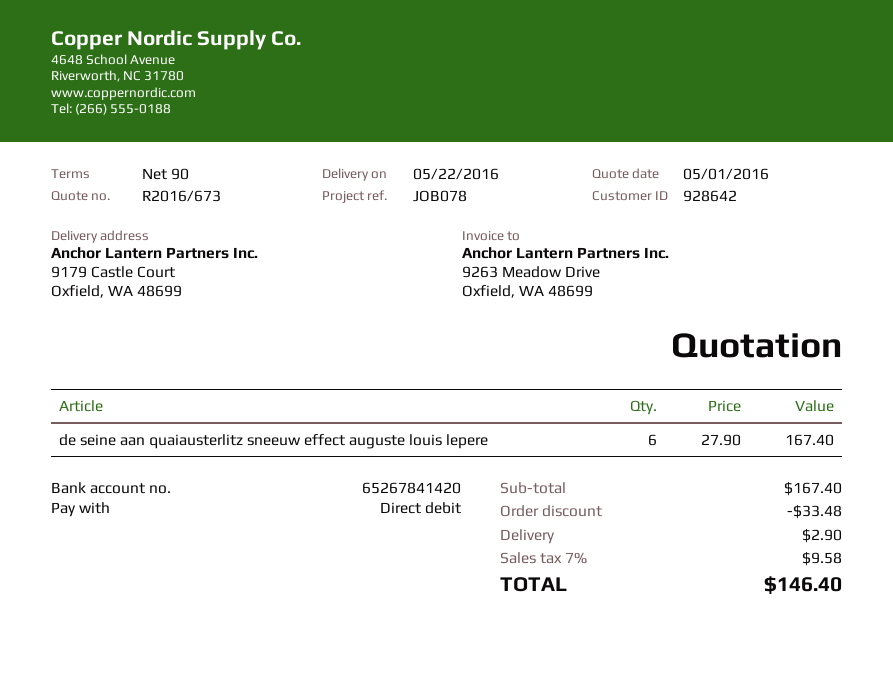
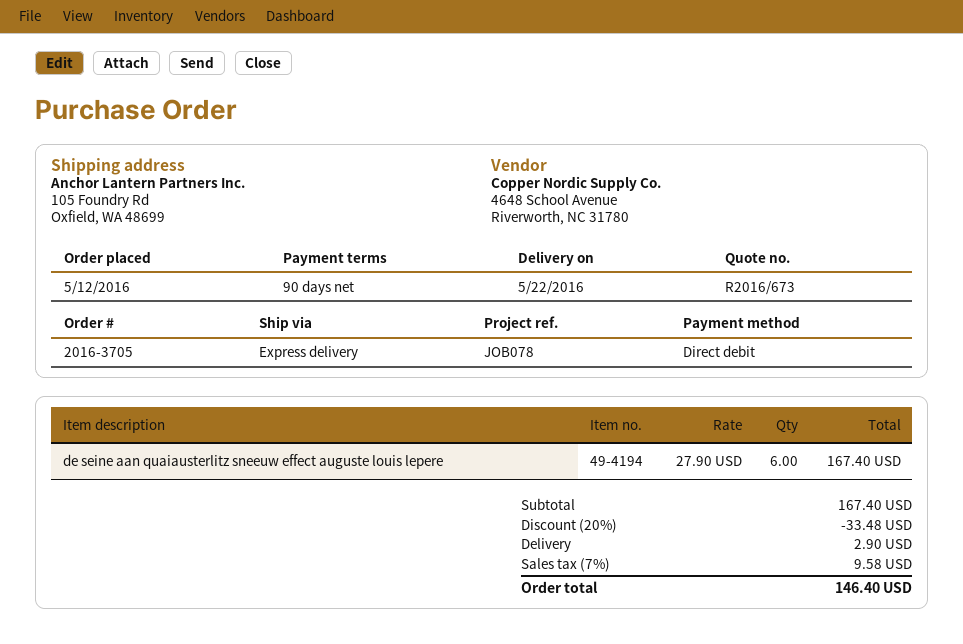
ship to: 9179 Castle Court, Oxfield, WA 48699 -> 105 Foundry Rd, Oxfield, WA 48699

